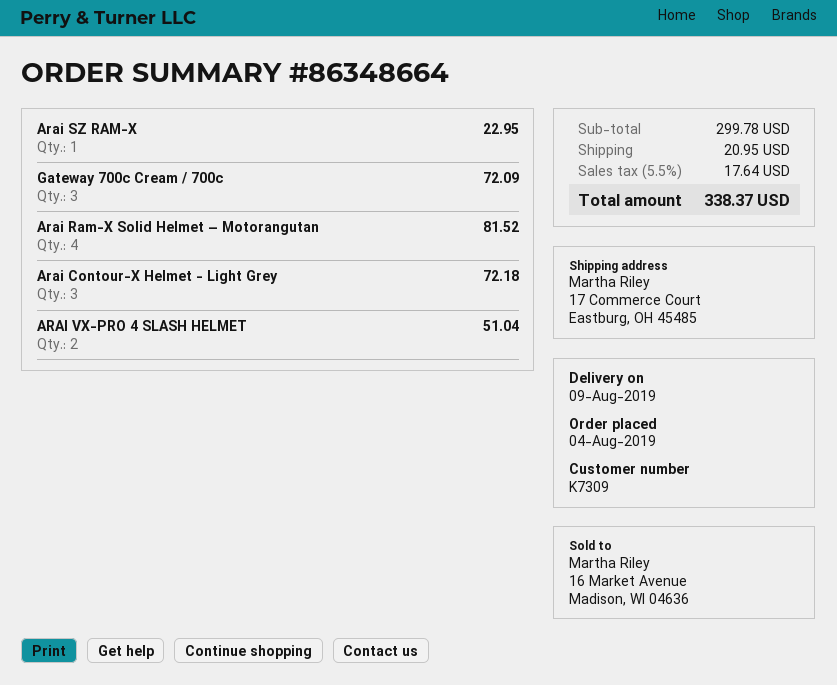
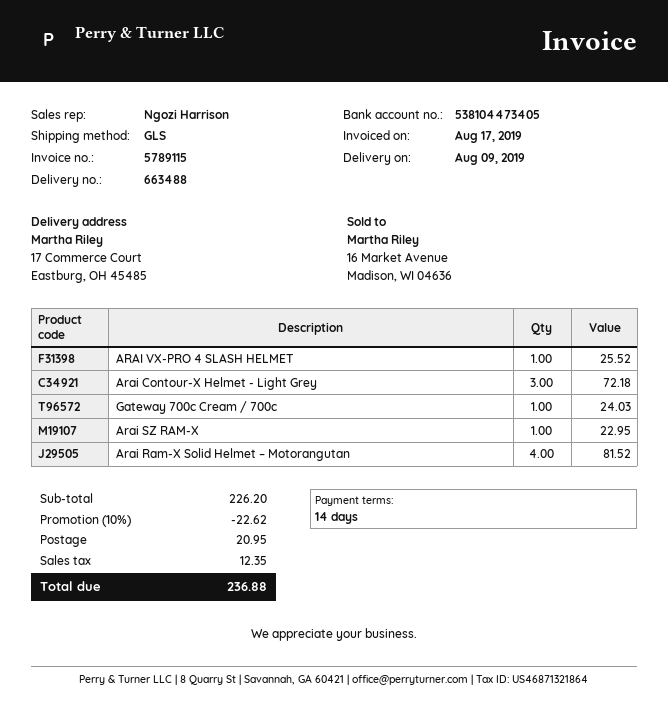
Gateway 700c Cream / 700c: 3 for 72.09 -> 1 for 24.03
ARAI VX-PRO 4 SLASH HELMET: 2 for 51.04 -> 1 for 25.52
subtotal: 299.78 -> 226.20
discount: none -> 10% = 22.62
tax: 17.64 -> 12.35
total: 338.37 -> 236.88

